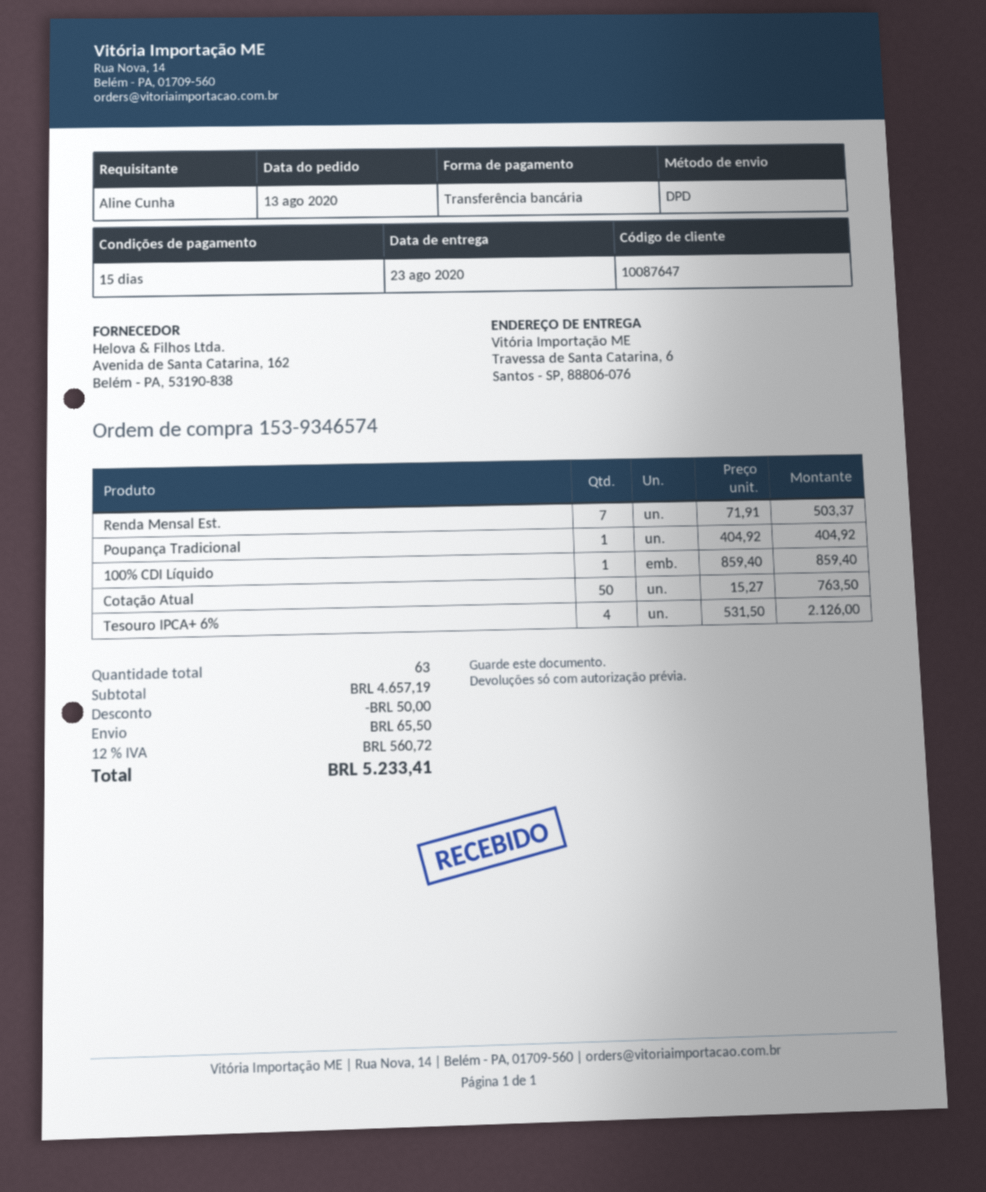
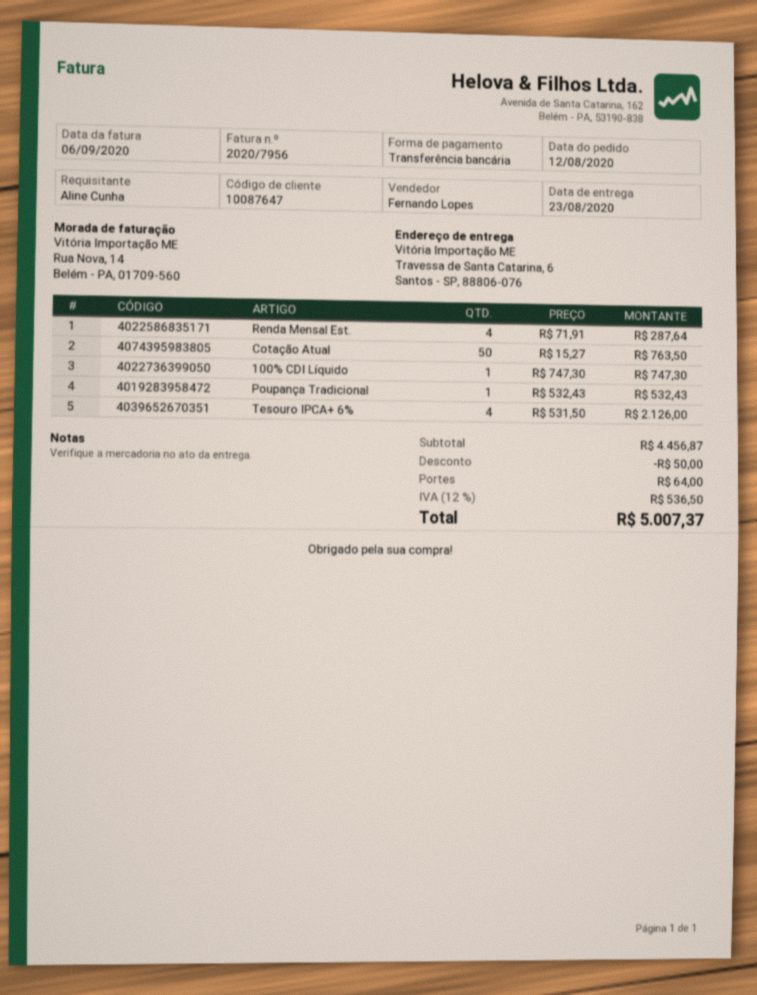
order date: 2020-08-13 -> 2020-08-12
Renda Mensal Est.: 7 x 71.91 = 503.37 -> 4 x 71.91 = 287.64
Poupança Tradicional: 1 x 404.92 = 404.92 -> 1 x 532.43 = 532.43
100% CDI Líquido: 1 x 859.40 = 859.40 -> 1 x 747.30 = 747.30
subtotal: 4657.19 -> 4456.87
shipping: 65.50 -> 64.00
tax: 12% = 560.72 -> 12% = 536.50
total: 5233.41 -> 5007.37

